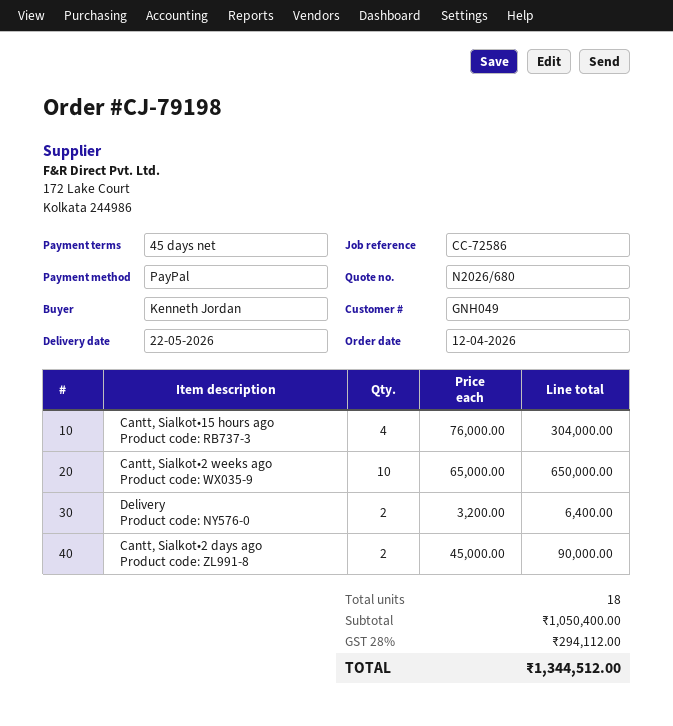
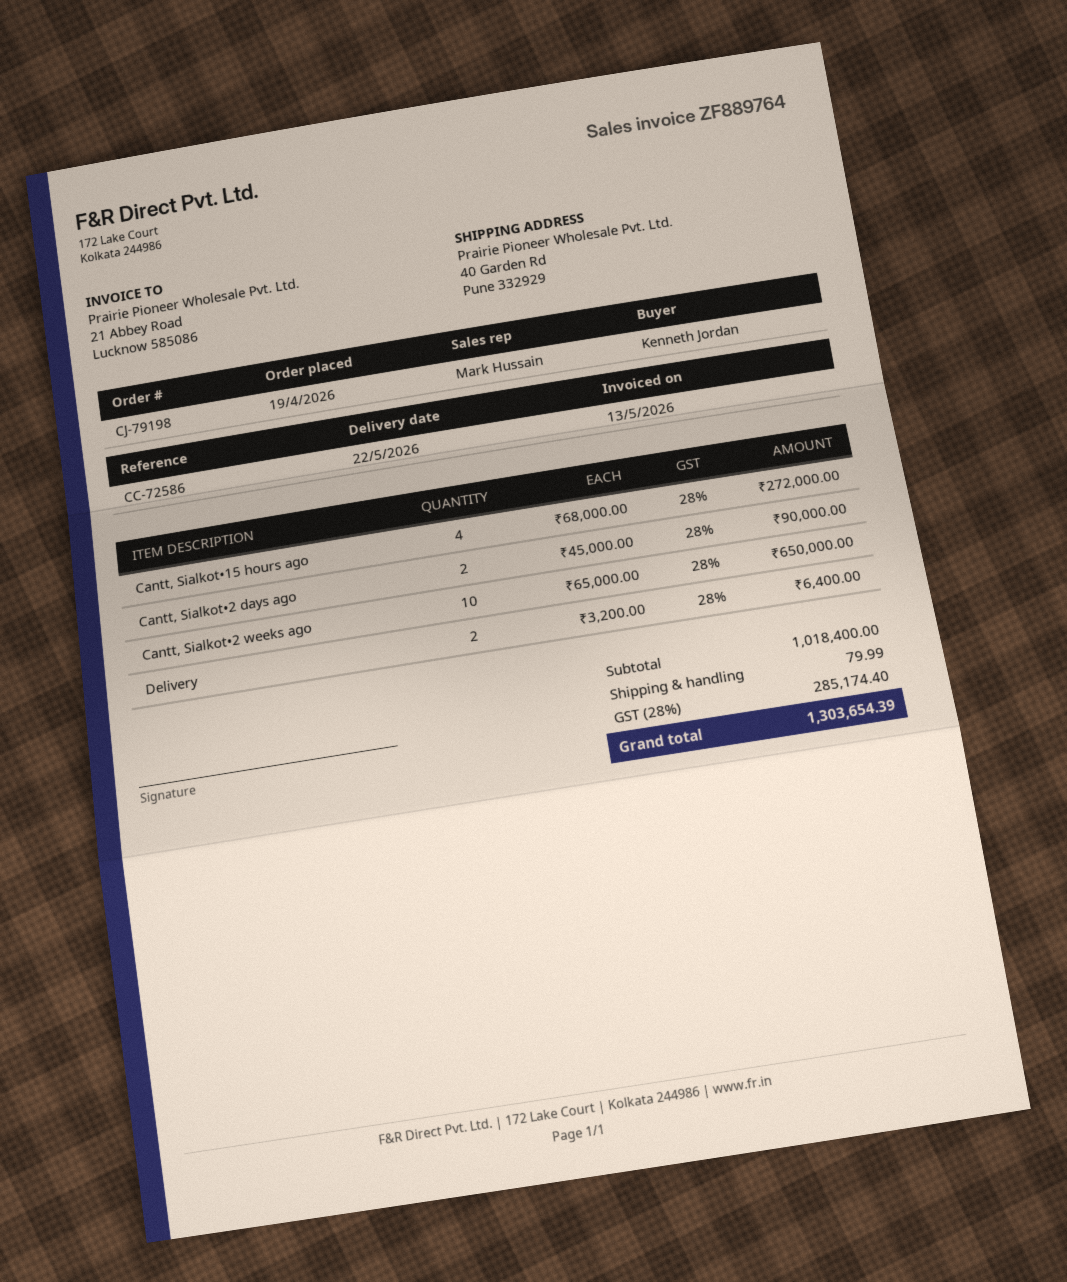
order date: 2026-04-12 -> 2026-04-19
Cantt, Sialkot•15 hours ago: 4 x 76000.00 = 304000.00 -> 4 x 68000.00 = 272000.00
subtotal: 1050400.00 -> 1018400.00
shipping: none -> 79.99
tax: 28% = 294112.00 -> 28% = 285174.40
total: 1344512.00 -> 1303654.39

